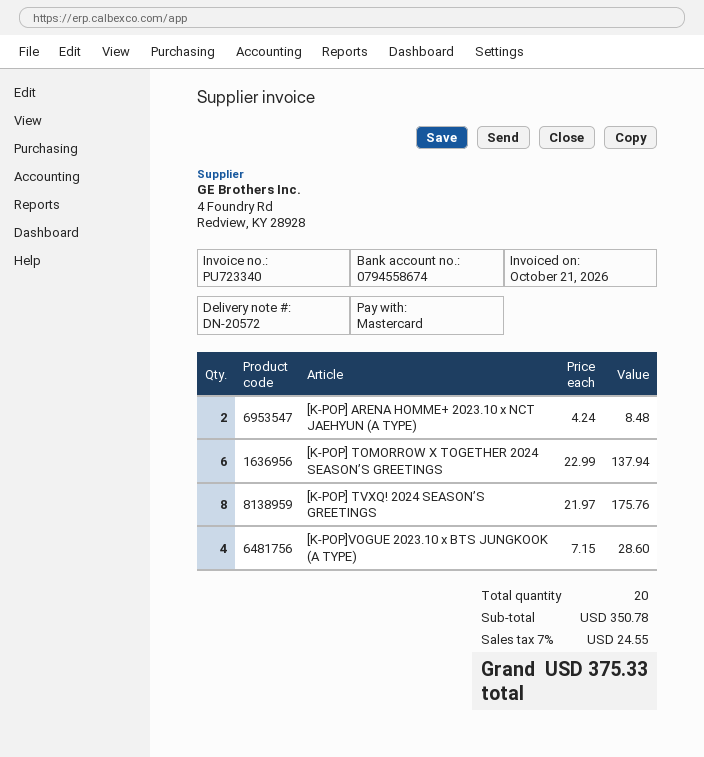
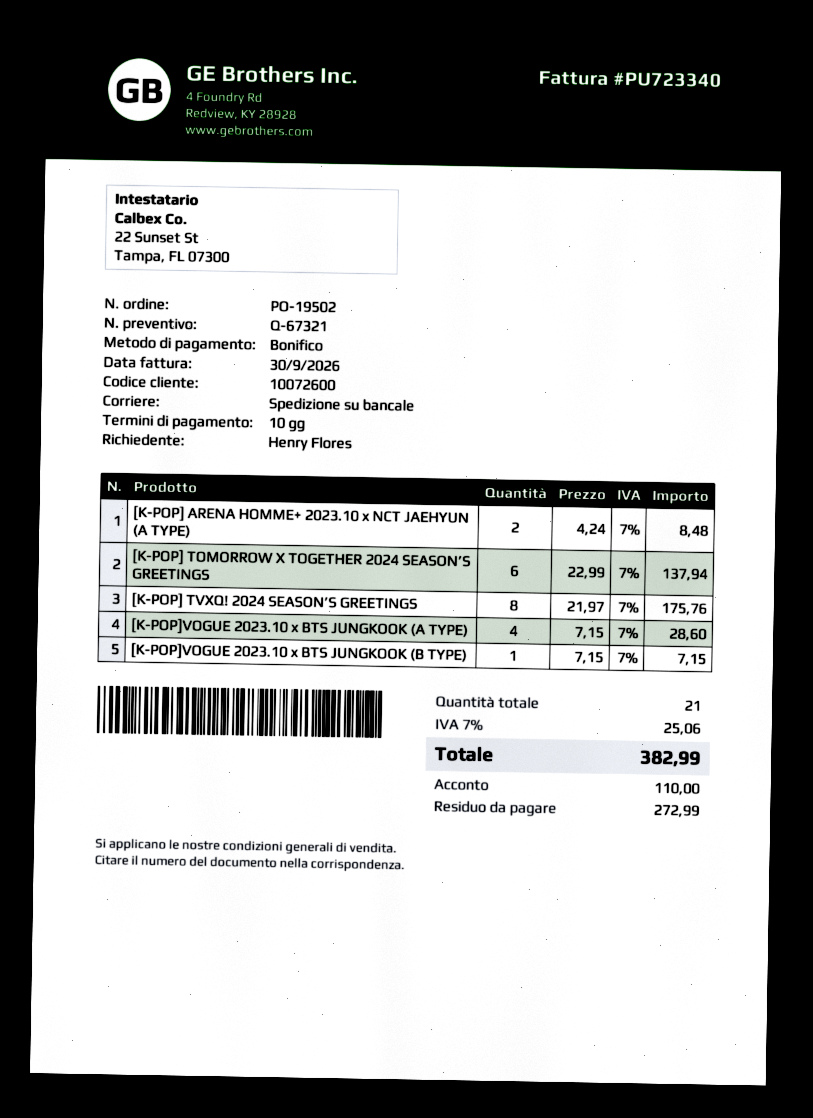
invoice date: 2026-10-21 -> 2026-09-30
payment method: Mastercard -> bank transfer
[K-POP]VOGUE 2023.10 x BTS JUNGKOOK (B TYPE): none -> 1 x 7.15 = 7.15
total quantity: 20 -> 21
tax: 7% = 24.55 -> 7% = 25.06
total: 375.33 -> 382.99

